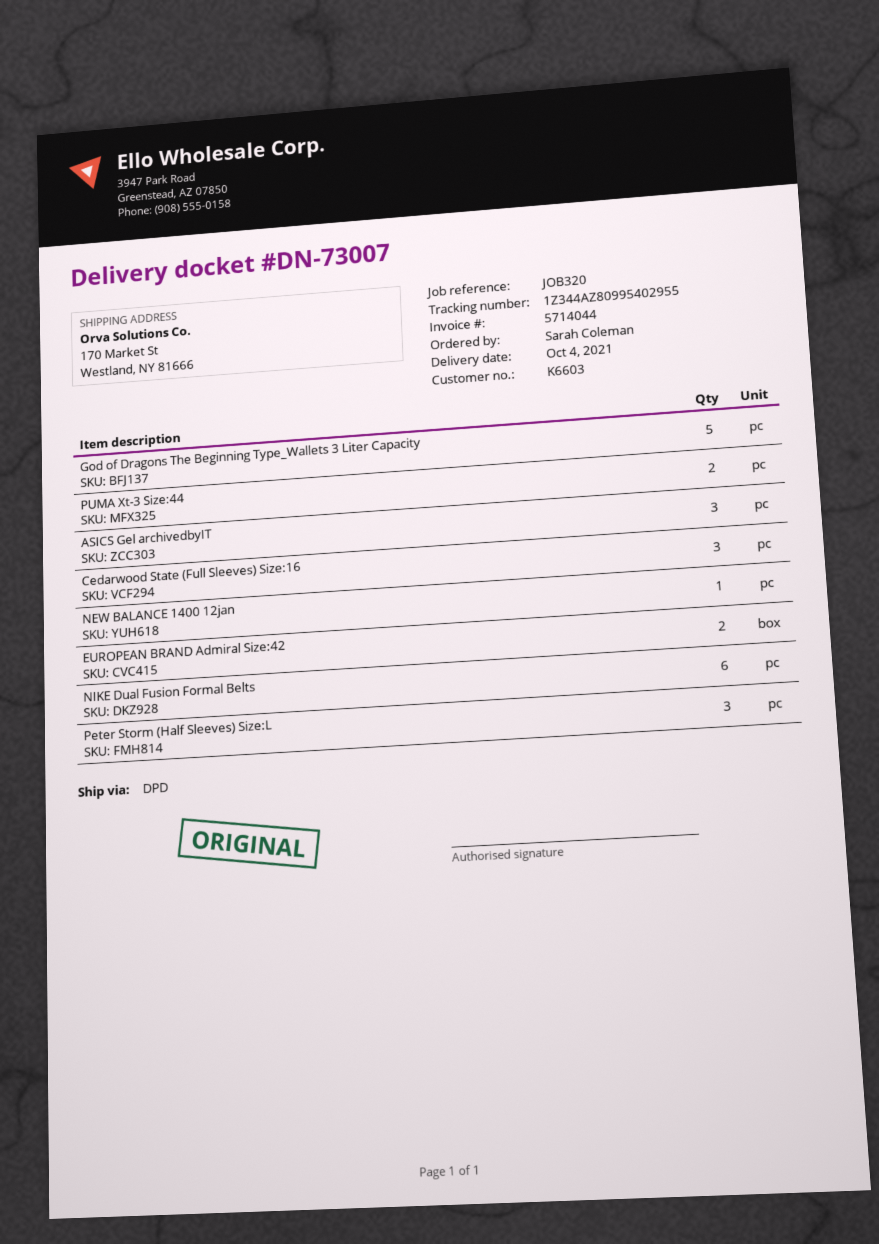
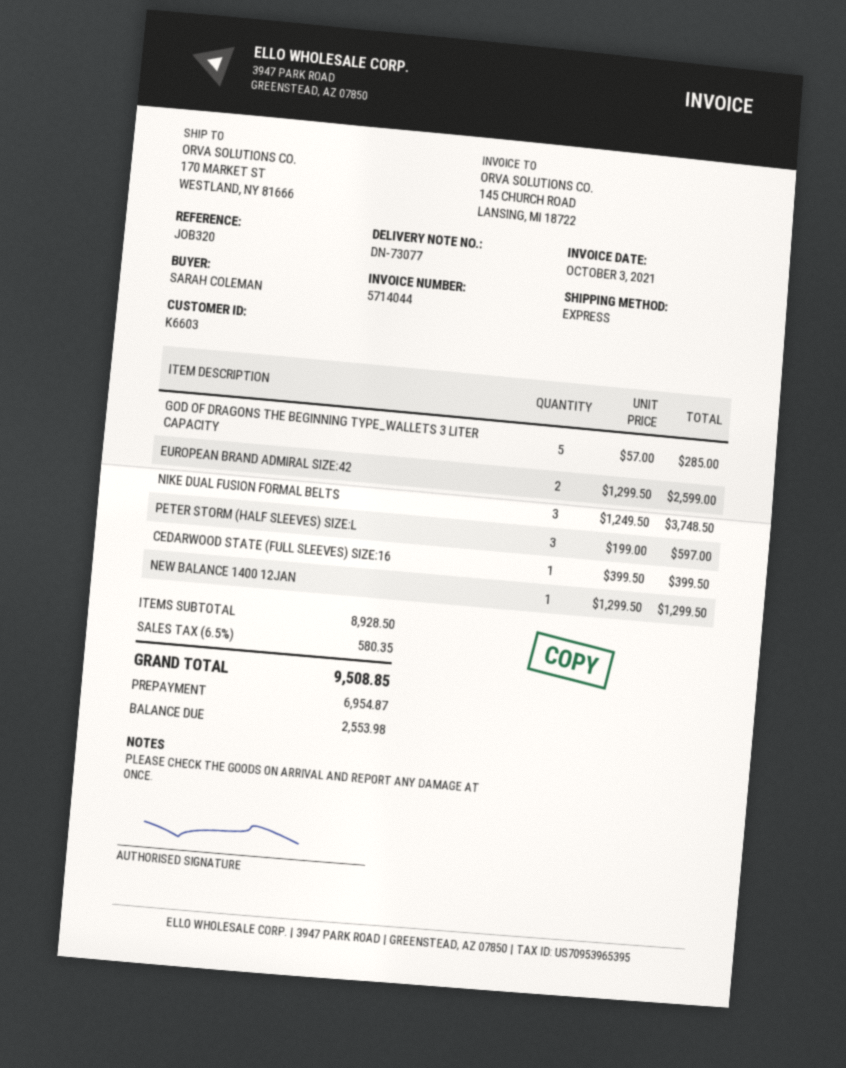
delivery note number: DN-73007 -> DN-73077
shipping method: DPD -> express
PUMA Xt-3 Size:44: 2 -> none
ASICS Gel archivedbyIT: 3 -> none
Cedarwood State (Full Sleeves) Size:16: 3 -> 1
NIKE Dual Fusion Formal Belts: 6 -> 3

